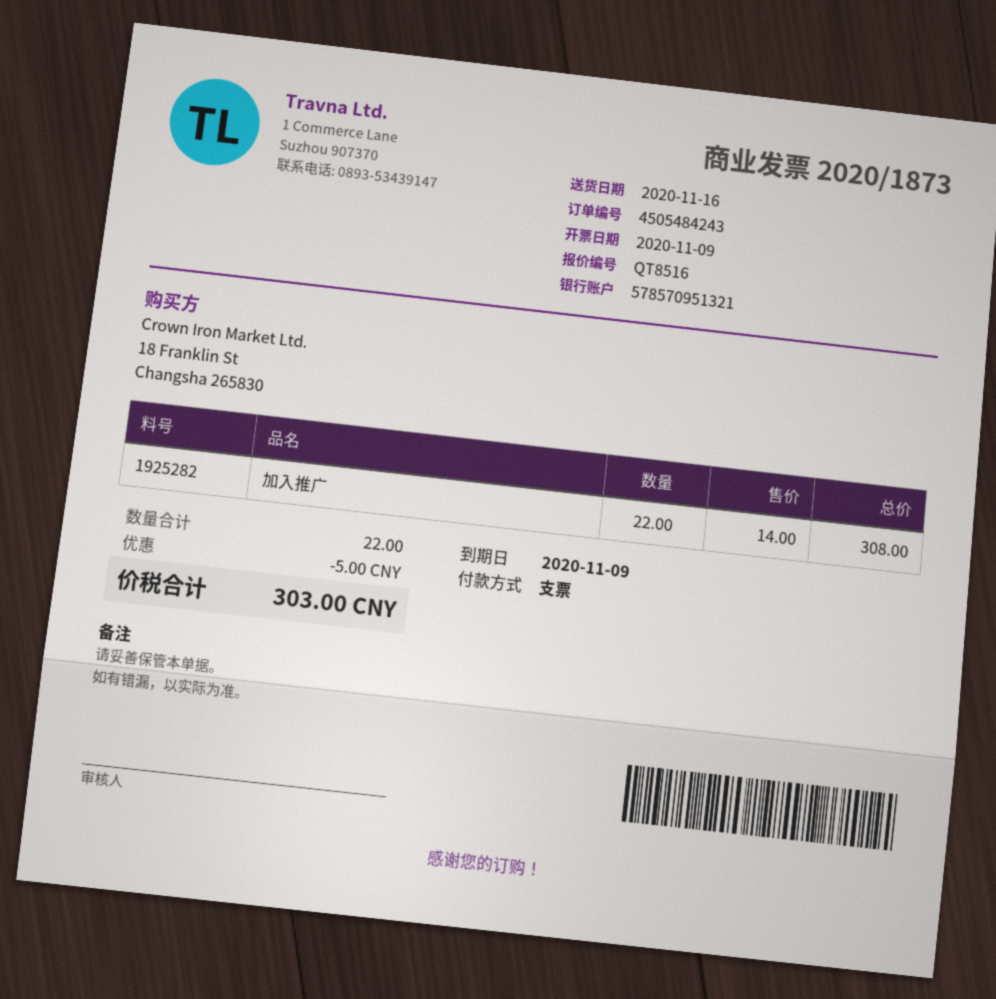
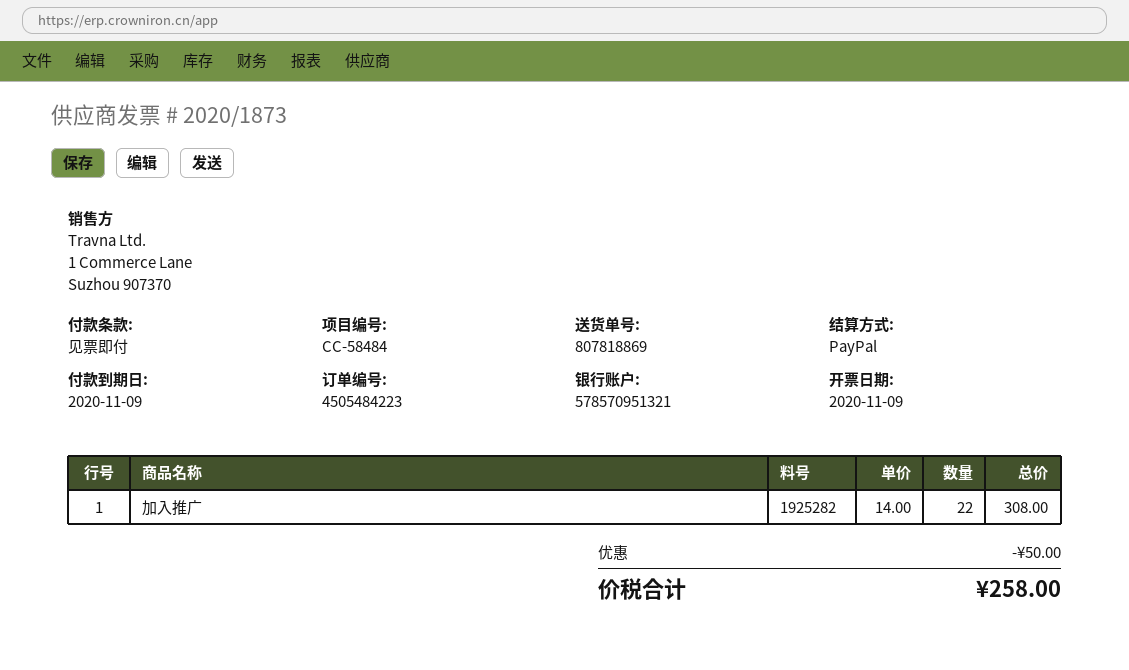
order number: 4505484243 -> 4505484223
payment method: cheque -> PayPal
discount: 5.00 -> 50.00
total: 303.00 -> 258.00

